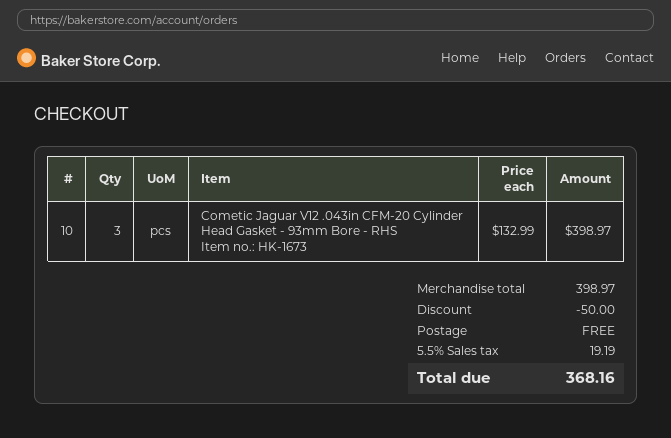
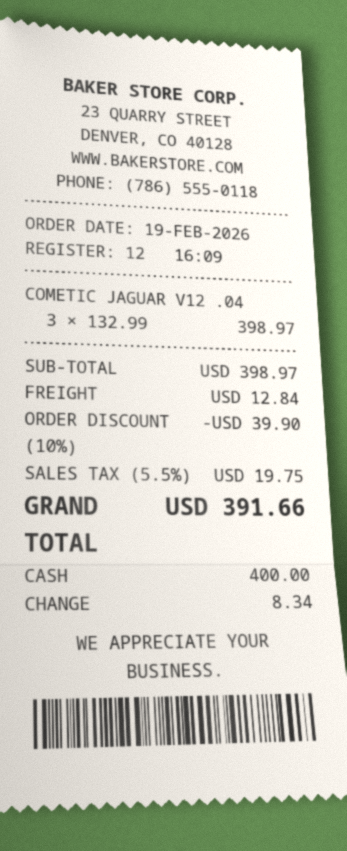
discount: 50.00 -> 39.90
shipping: 0.00 -> 12.84
tax: 5.5% = 19.19 -> 5.5% = 19.75
total: 368.16 -> 391.66

